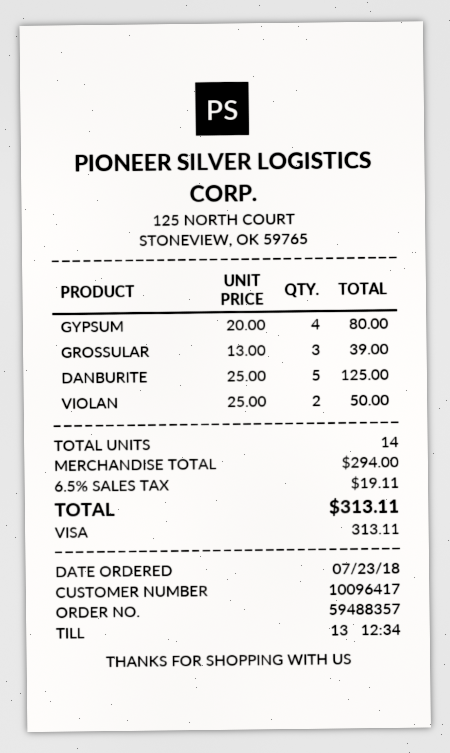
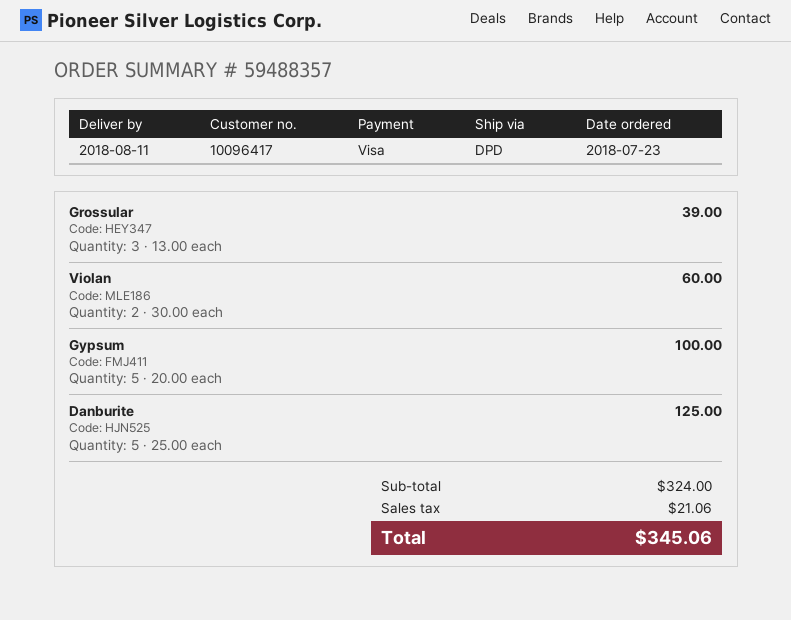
GYPSUM: 4 x 20.00 = 80.00 -> 5 x 20.00 = 100.00
VIOLAN: 2 x 25.00 = 50.00 -> 2 x 30.00 = 60.00
subtotal: 294.00 -> 324.00
tax: 19.11 -> 21.06
total: 313.11 -> 345.06

